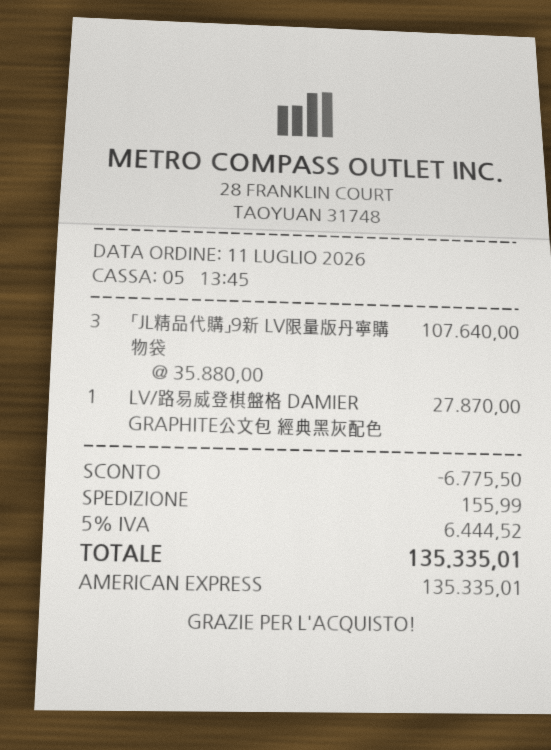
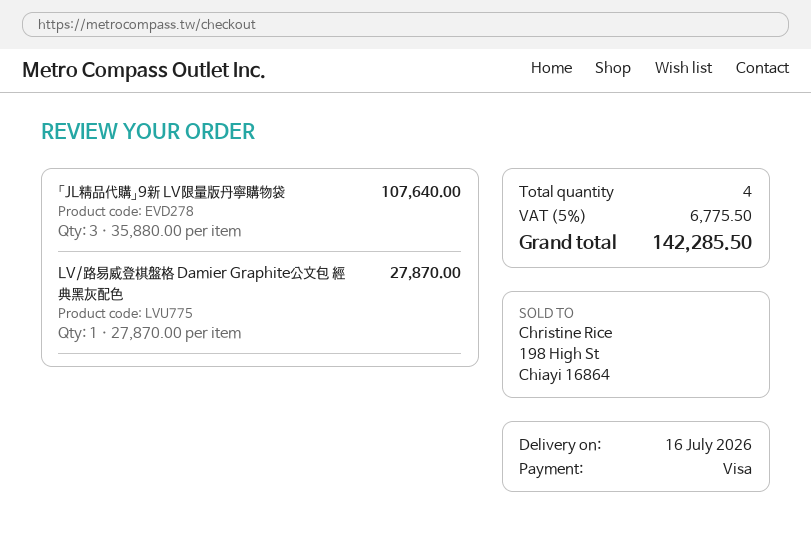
payment method: American Express -> Visa
discount: 6775.50 -> none
shipping: 155.99 -> none
tax: 5% = 6444.52 -> 5% = 6775.50
total: 135335.01 -> 142285.50

